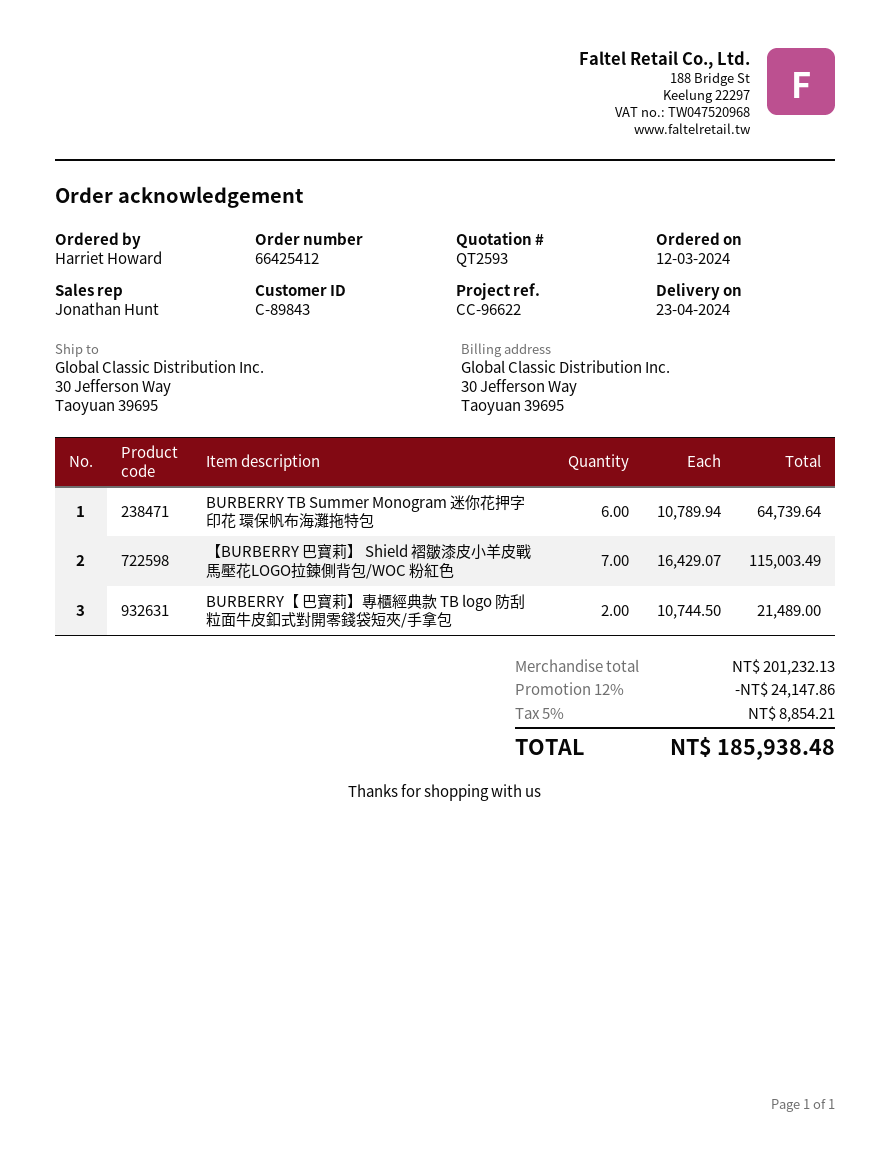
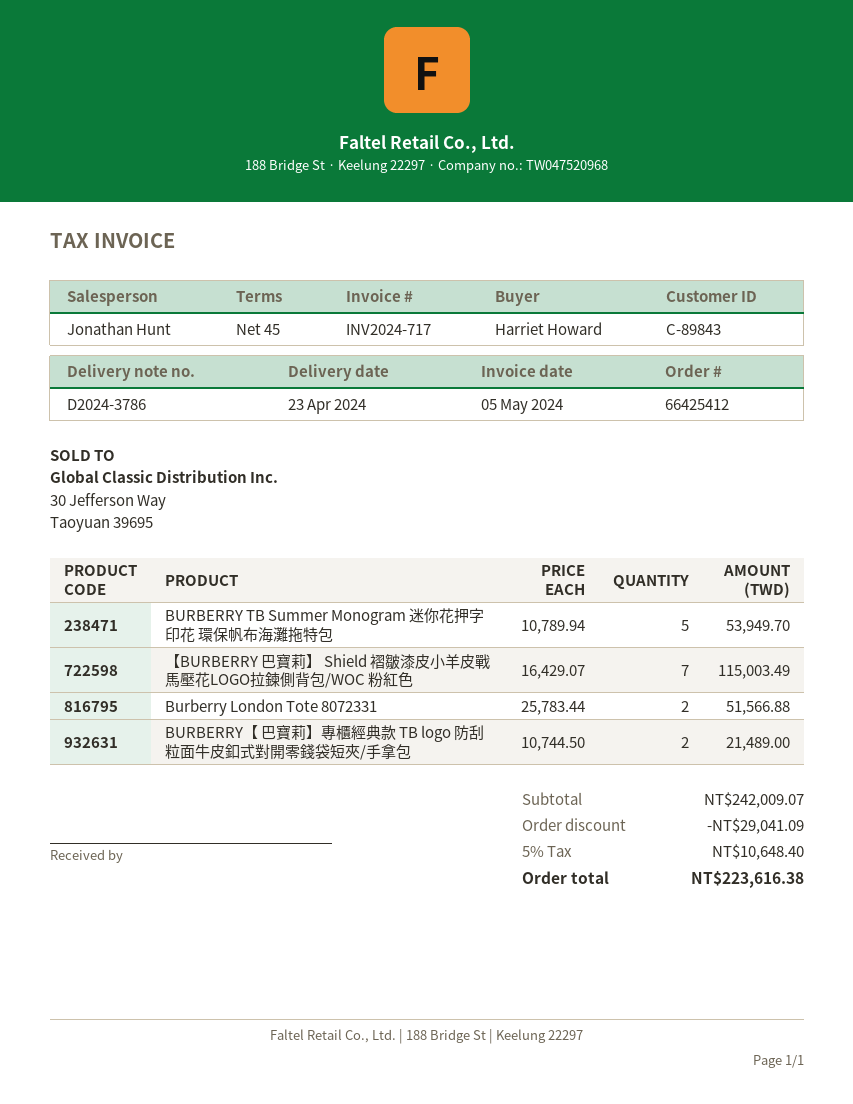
BURBERRY TB Summer Monogram 迷你花押字印花 環保帆布海灘拖特包: 6 x 10789.94 = 64739.64 -> 5 x 10789.94 = 53949.70
Burberry London Tote 8072331: none -> 2 x 25783.44 = 51566.88
subtotal: 201232.13 -> 242009.07
discount: 24147.86 -> 29041.09
tax: 5% = 8854.21 -> 5% = 10648.40
total: 185938.48 -> 223616.38

